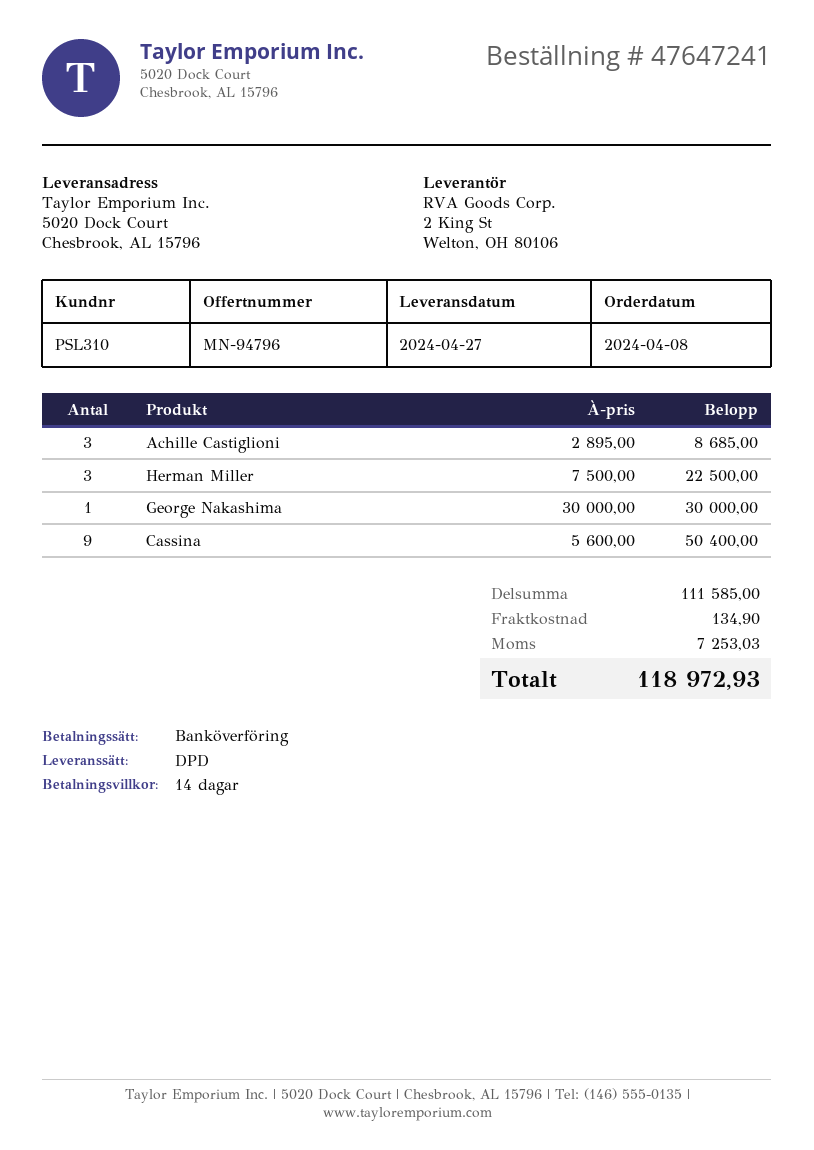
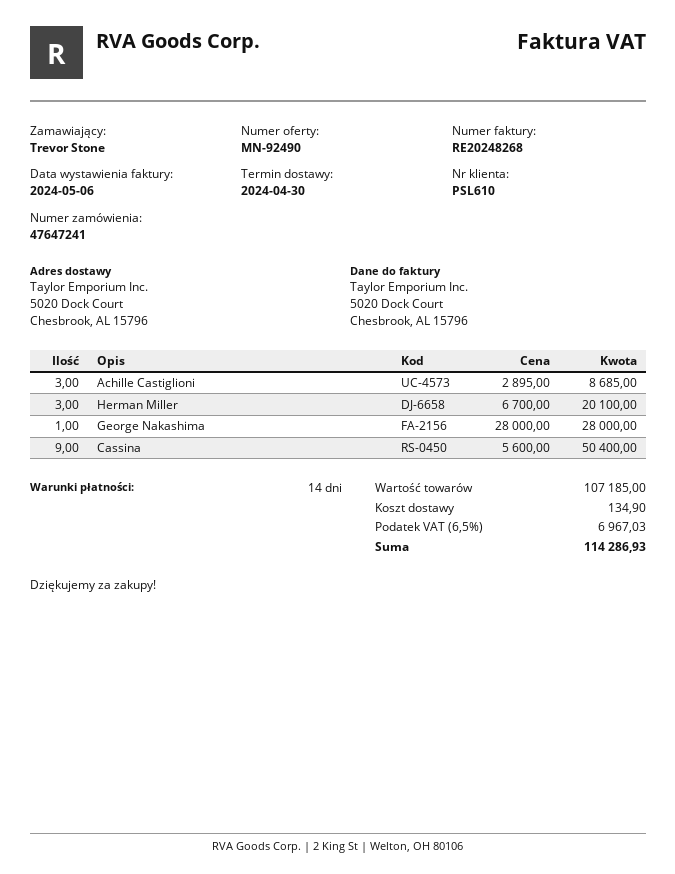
quote number: MN-94796 -> MN-92490
delivery date: 2024-04-27 -> 2024-04-30
customer number: PSL310 -> PSL610
Herman Miller: 3 x 7500.00 = 22500.00 -> 3 x 6700.00 = 20100.00
George Nakashima: 1 x 30000.00 = 30000.00 -> 1 x 28000.00 = 28000.00
subtotal: 111585.00 -> 107185.00
tax: 7253.03 -> 6967.03
total: 118972.93 -> 114286.93

